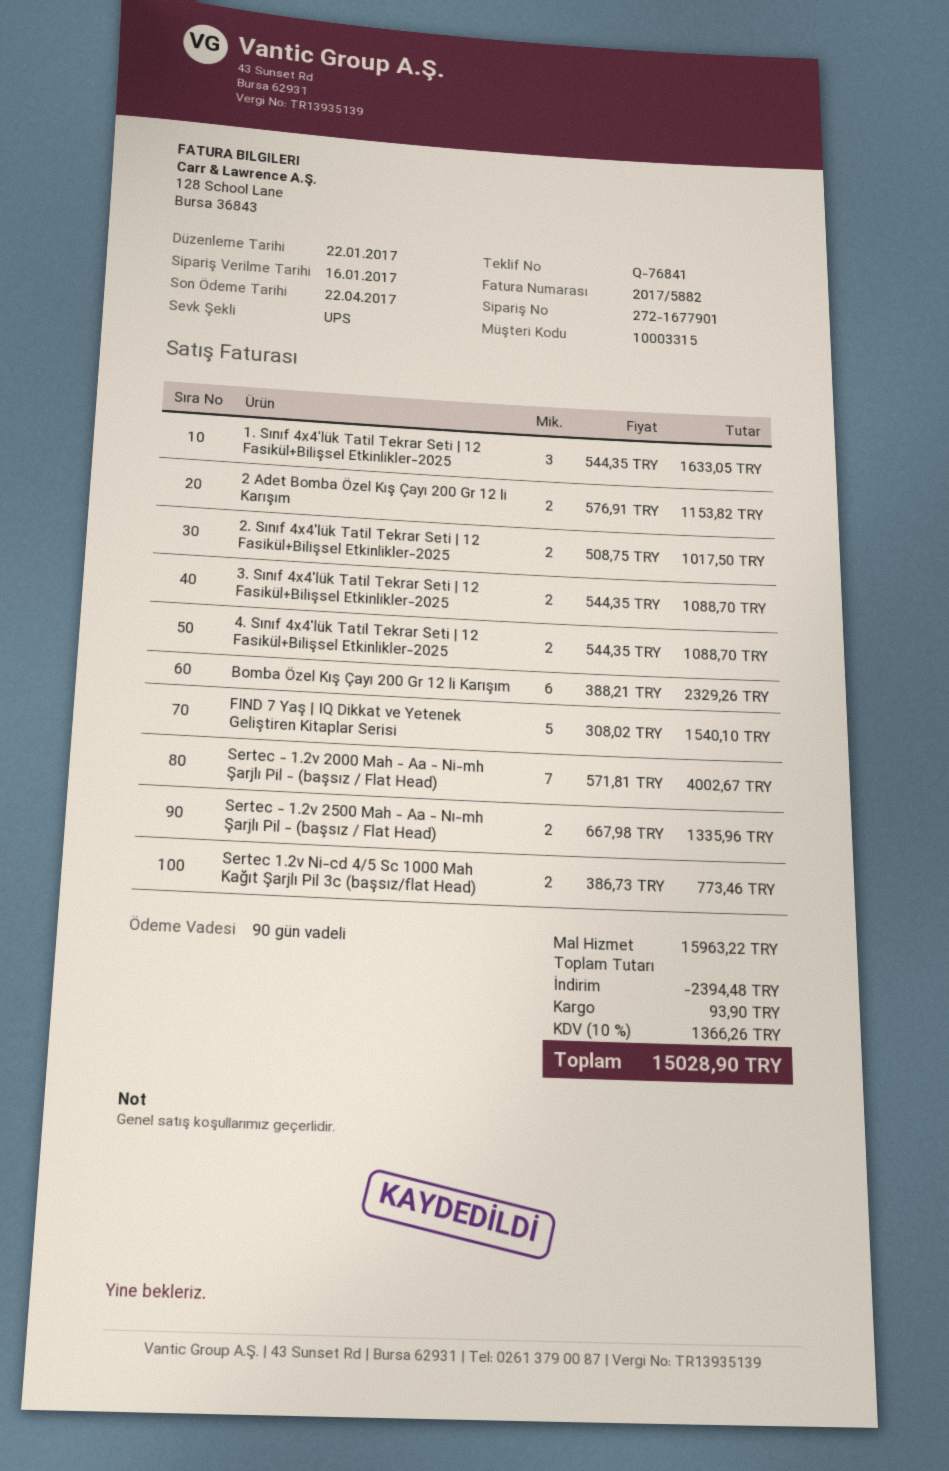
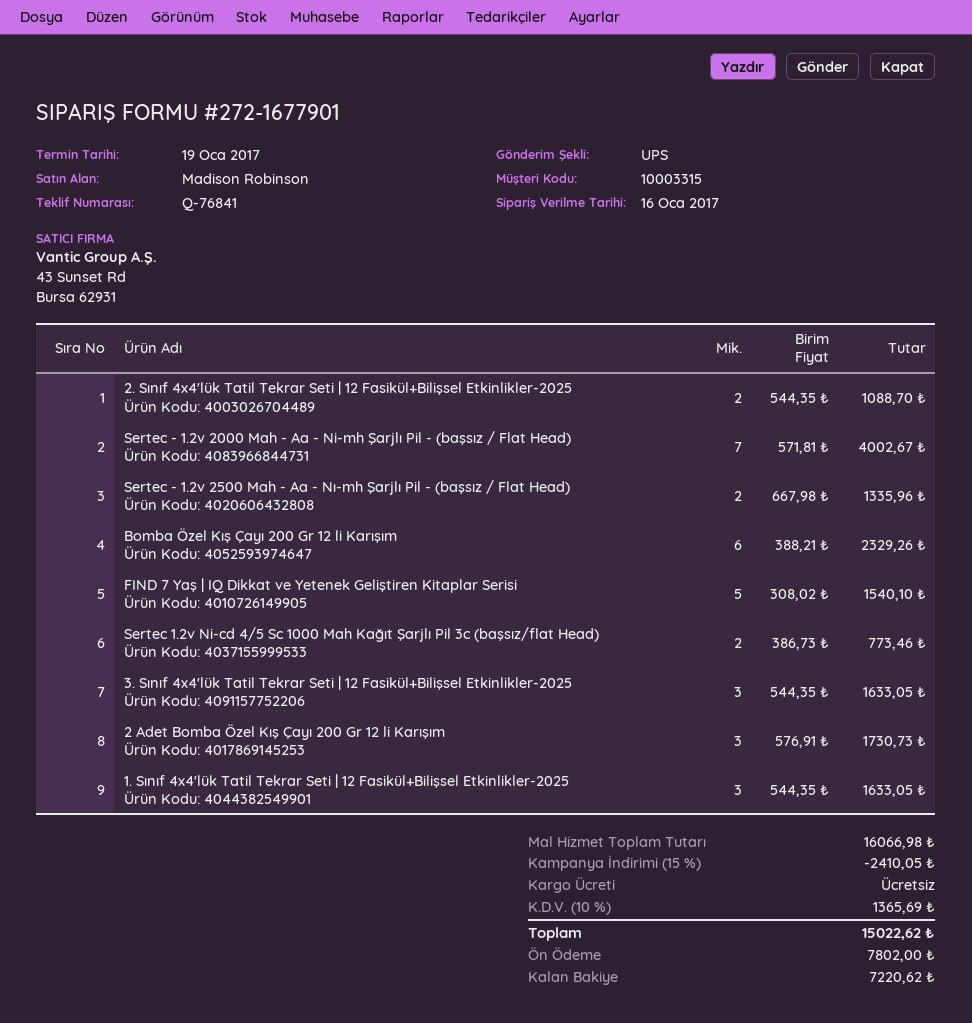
2 Adet Bomba Özel Kış Çayı 200 Gr 12 li Karışım: 2 x 576.91 = 1153.82 -> 3 x 576.91 = 1730.73
2. Sınıf 4x4'lük Tatil Tekrar Seti | 12 Fasikül+Bilişsel Etkinlikler-2025: 2 x 508.75 = 1017.50 -> 2 x 544.35 = 1088.70
3. Sınıf 4x4'lük Tatil Tekrar Seti | 12 Fasikül+Bilişsel Etkinlikler-2025: 2 x 544.35 = 1088.70 -> 3 x 544.35 = 1633.05
4. Sınıf 4x4'lük Tatil Tekrar Seti | 12 Fasikül+Bilişsel Etkinlikler-2025: 2 x 544.35 = 1088.70 -> none
subtotal: 15963.22 -> 16066.98
discount: 2394.48 -> 2410.05
shipping: 93.90 -> 0.00
tax: 10% = 1366.26 -> 10% = 1365.69
total: 15028.90 -> 15022.62

